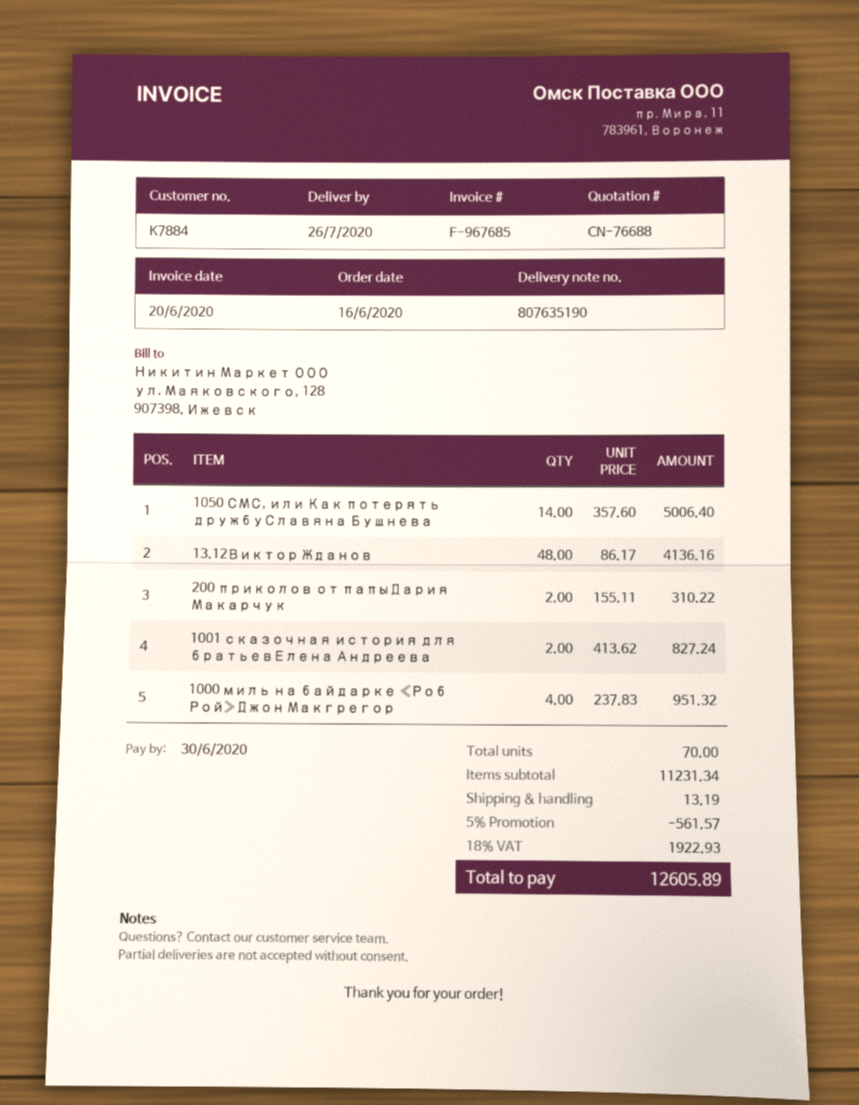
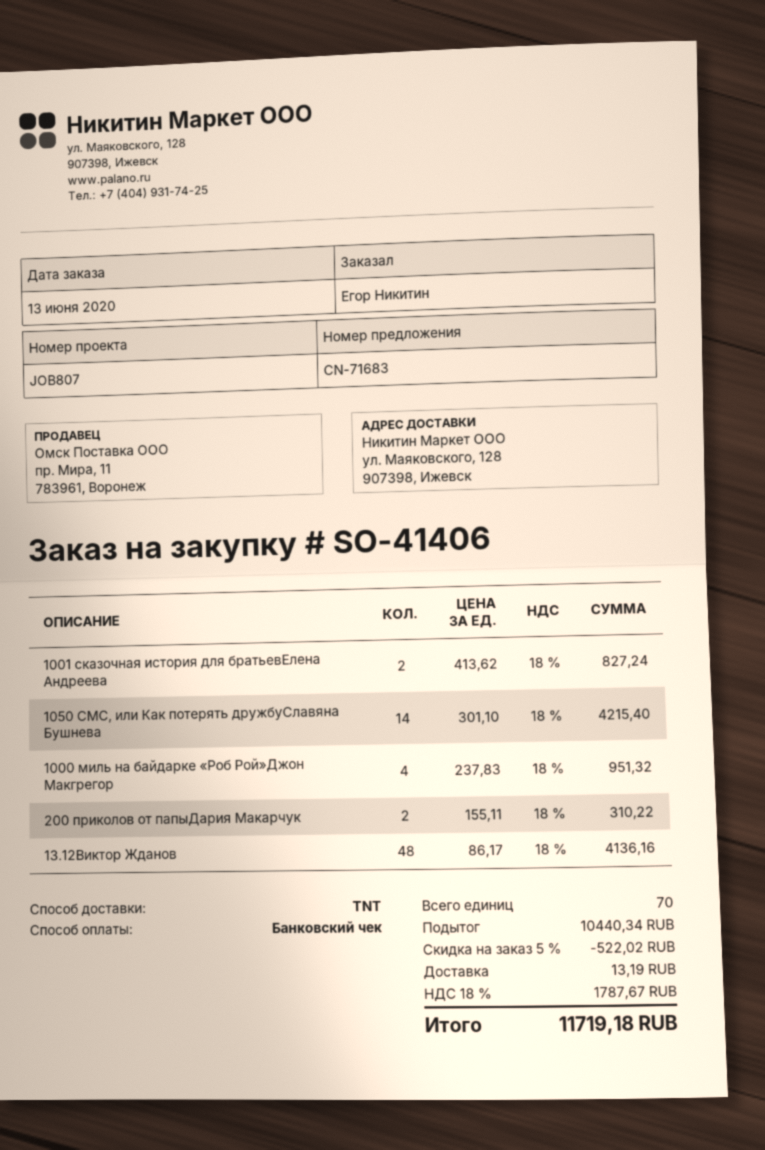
quote number: CN-76688 -> CN-71683
order date: 2020-06-16 -> 2020-06-13
1050 СМС, или Как потерять дружбуСлавяна Бушнева: 14 x 357.60 = 5006.40 -> 14 x 301.10 = 4215.40
subtotal: 11231.34 -> 10440.34
discount: 5% = 561.57 -> 5% = 522.02
tax: 18% = 1922.93 -> 18% = 1787.67
total: 12605.89 -> 11719.18

